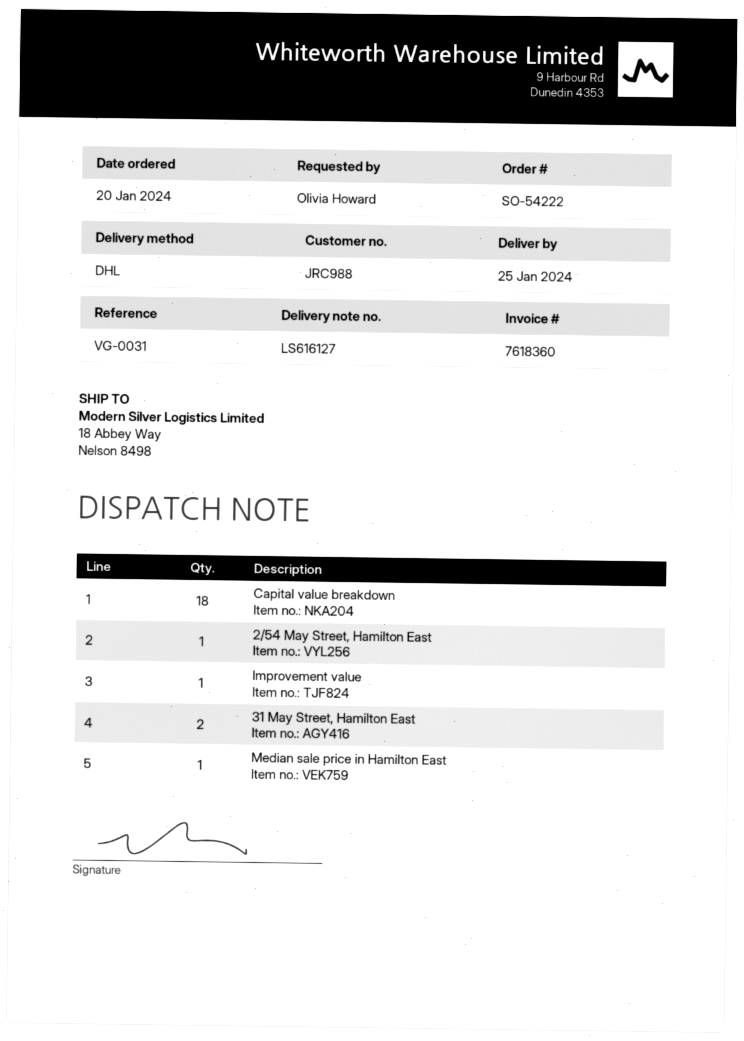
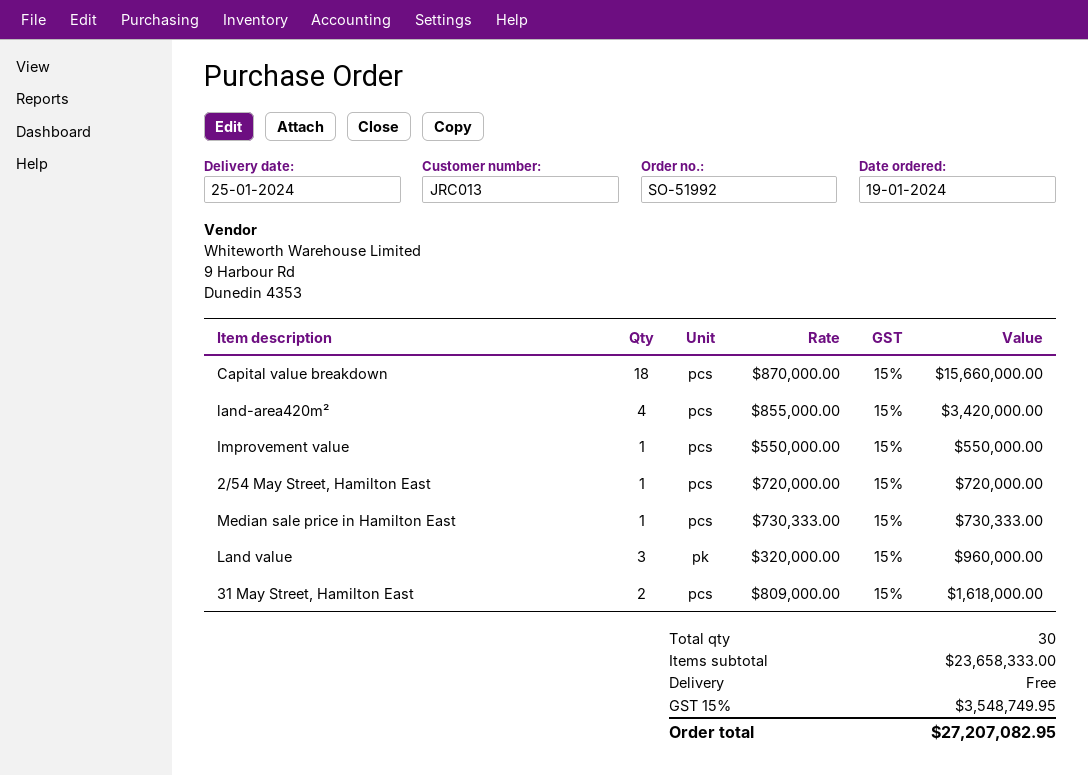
order number: SO-54222 -> SO-51992
order date: 2024-01-20 -> 2024-01-19
customer number: JRC988 -> JRC013
land-area420m²: none -> 4
Land value: none -> 3

